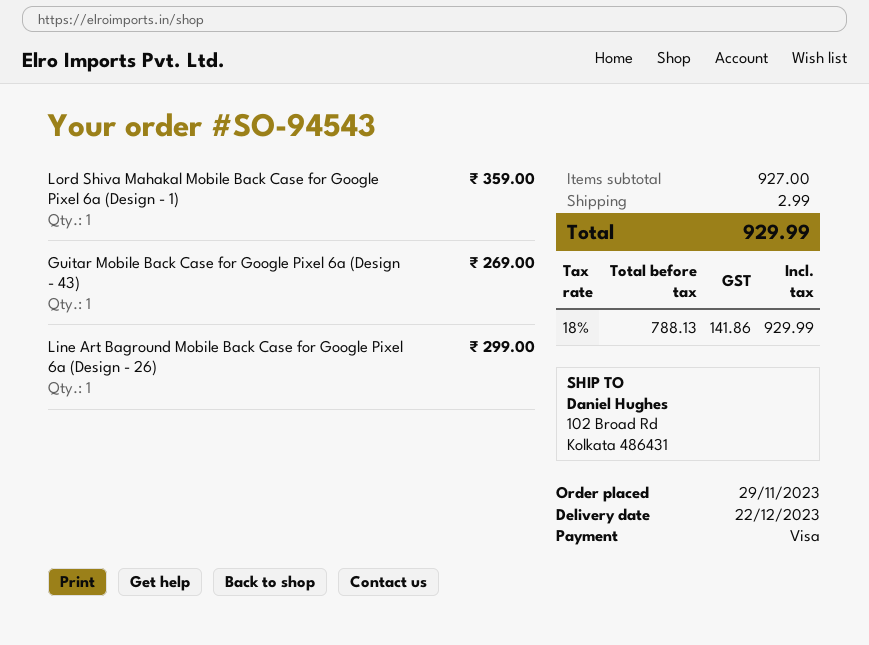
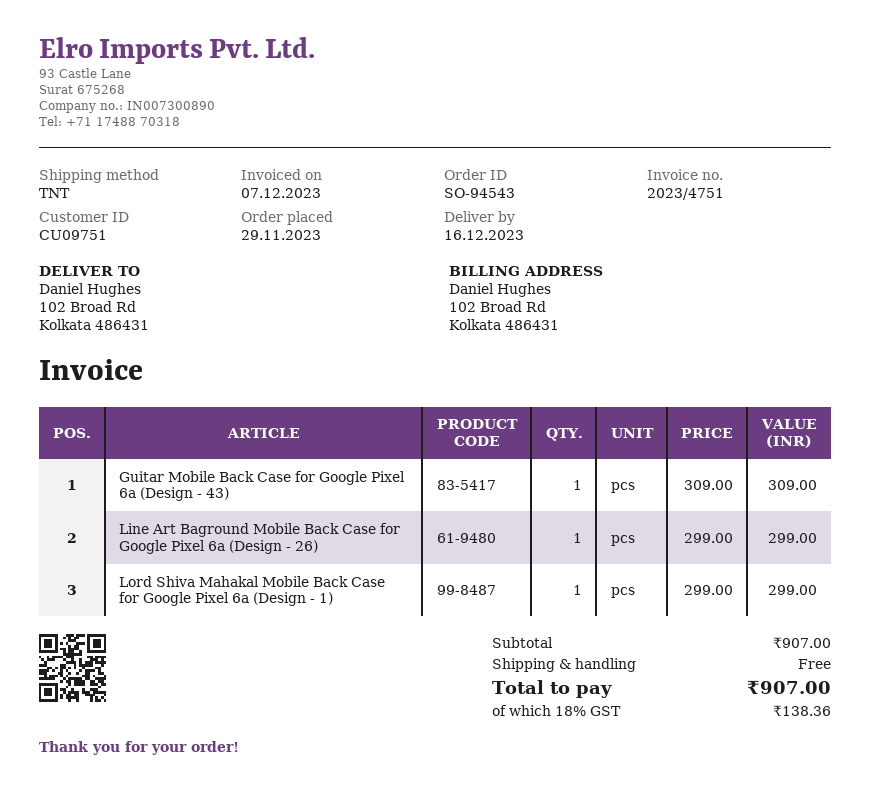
delivery date: 2023-12-22 -> 2023-12-16
Lord Shiva Mahakal Mobile Back Case for Google Pixel 6a (Design - 1): 1 for 359.00 -> 1 for 299.00
Guitar Mobile Back Case for Google Pixel 6a (Design - 43): 1 for 269.00 -> 1 for 309.00
subtotal: 927.00 -> 907.00
shipping: 2.99 -> 0.00
tax: 18% = 141.86 -> 18% = 138.36
total: 929.99 -> 907.00

